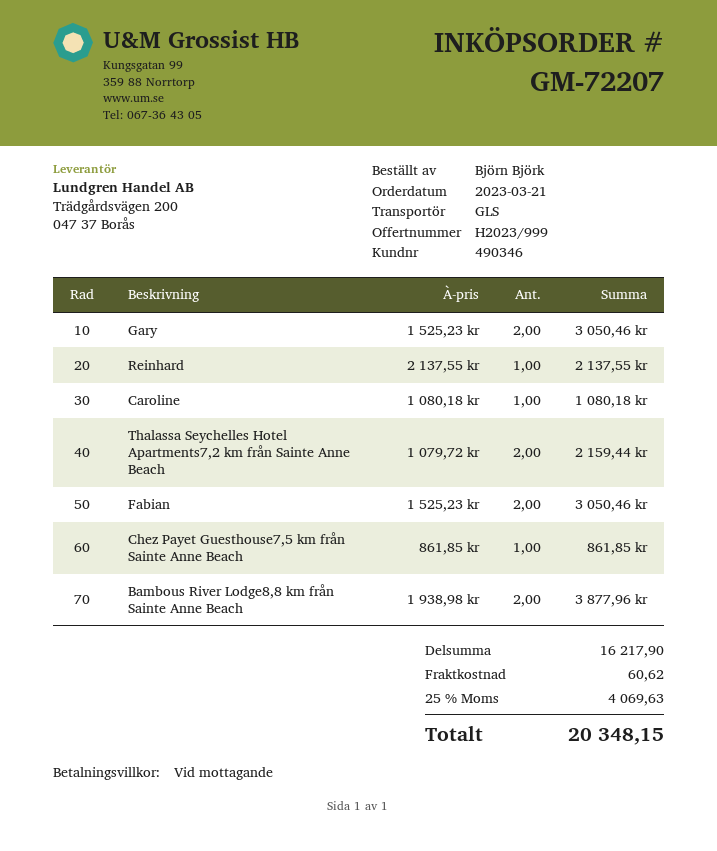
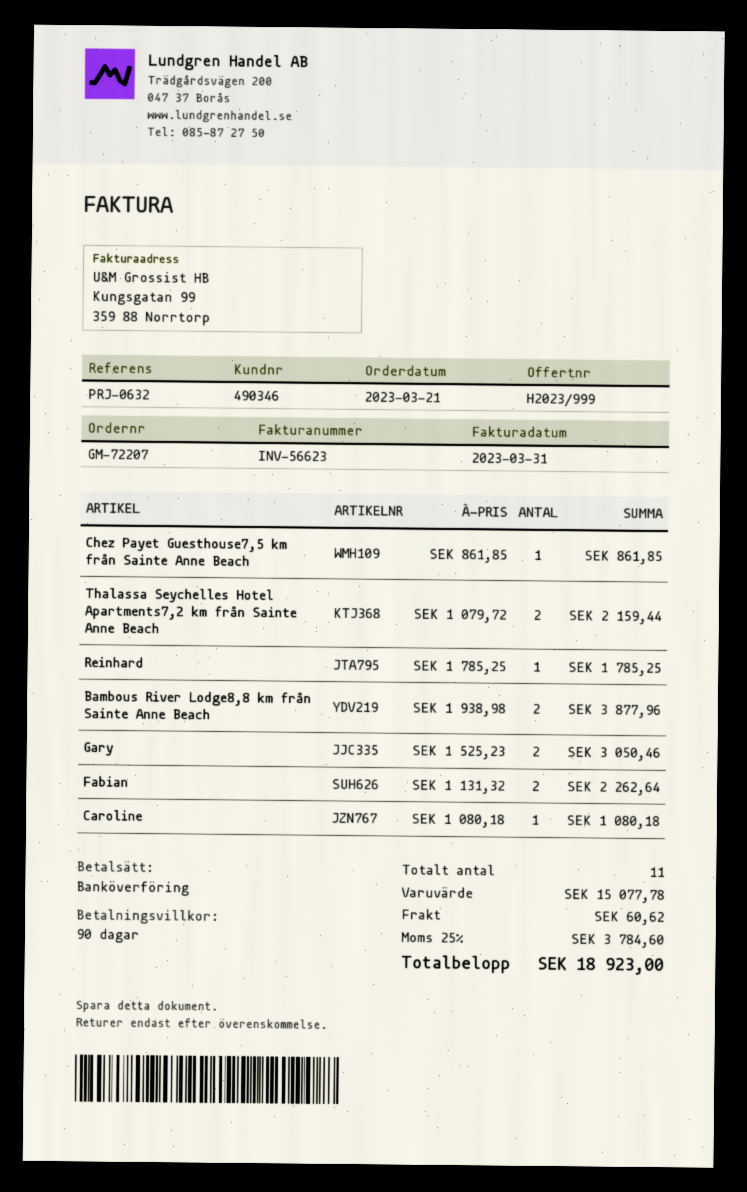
payment terms: on receipt -> 90 days
Reinhard: 1 x 2137.55 = 2137.55 -> 1 x 1785.25 = 1785.25
Fabian: 2 x 1525.23 = 3050.46 -> 2 x 1131.32 = 2262.64
subtotal: 16217.90 -> 15077.78
tax: 25% = 4069.63 -> 25% = 3784.60
total: 20348.15 -> 18923.00

